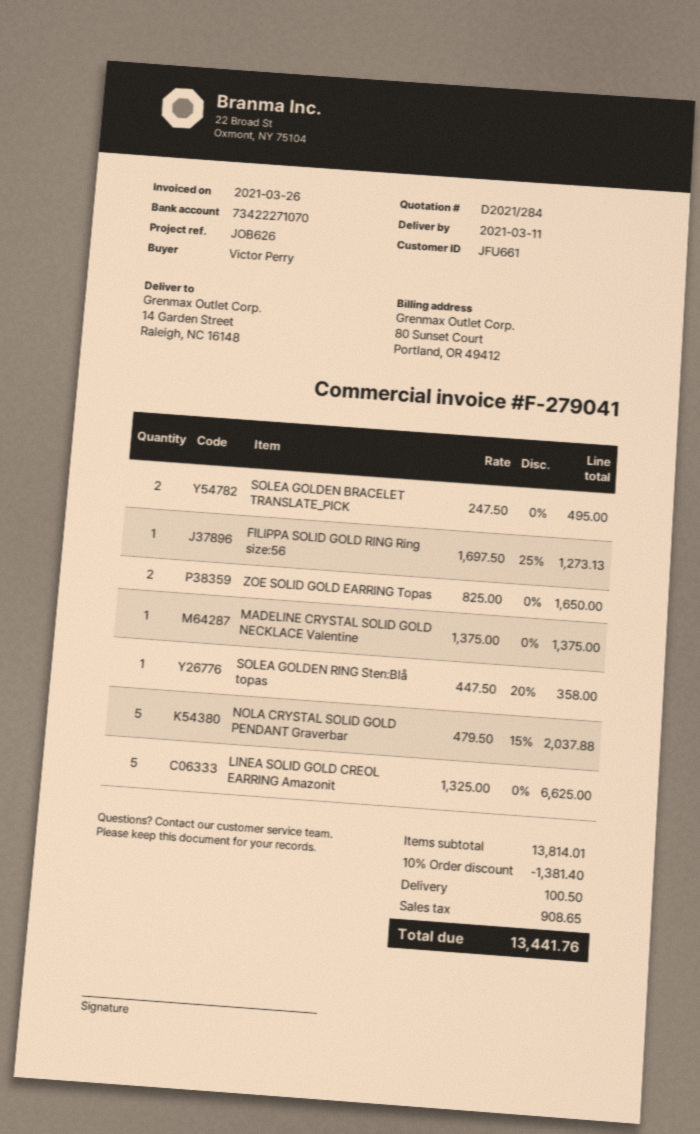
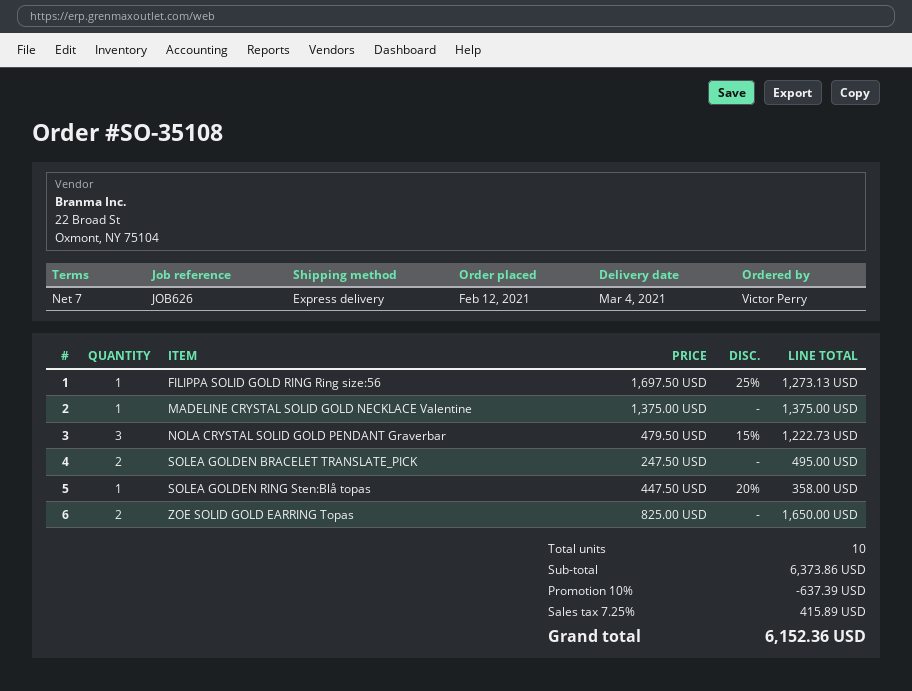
delivery date: 2021-03-11 -> 2021-03-04
NOLA CRYSTAL SOLID GOLD PENDANT Graverbar: 5 x 479.50 - 15% = 2037.88 -> 3 x 479.50 - 15% = 1222.73
LINEA SOLID GOLD CREOL EARRING Amazonit: 5 x 1325.00 = 6625.00 -> none
subtotal: 13814.01 -> 6373.86
discount: 10% = 1381.40 -> 10% = 637.39
shipping: 100.50 -> none
tax: 908.65 -> 415.89
total: 13441.76 -> 6152.36

